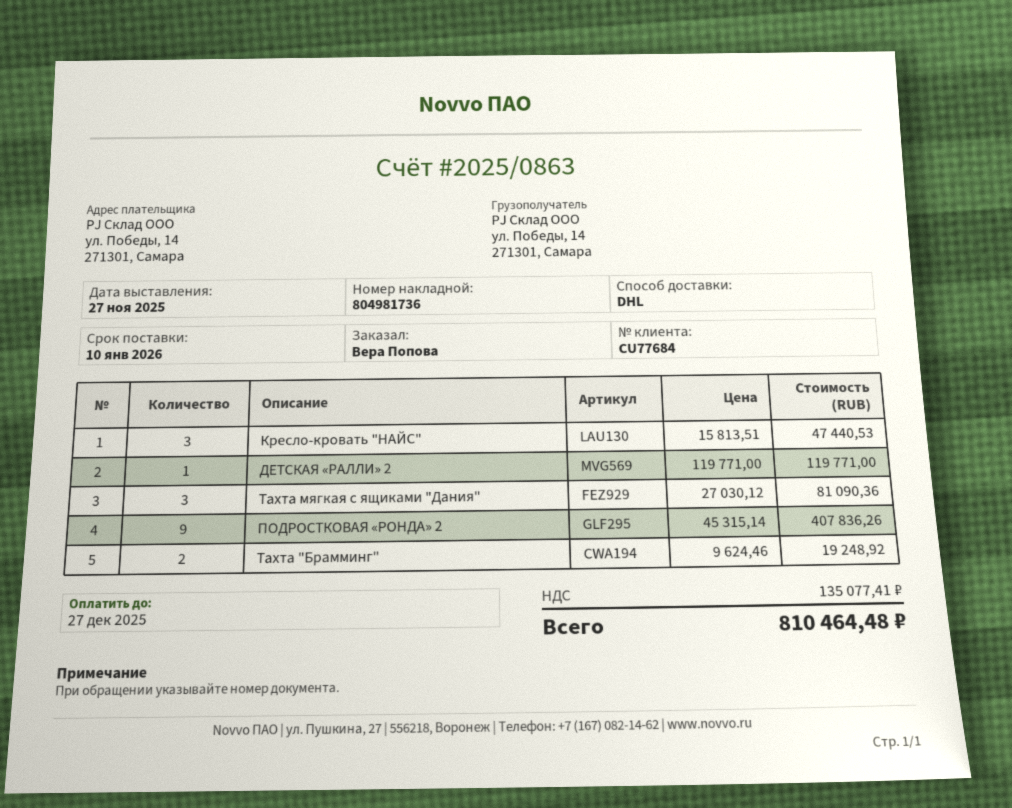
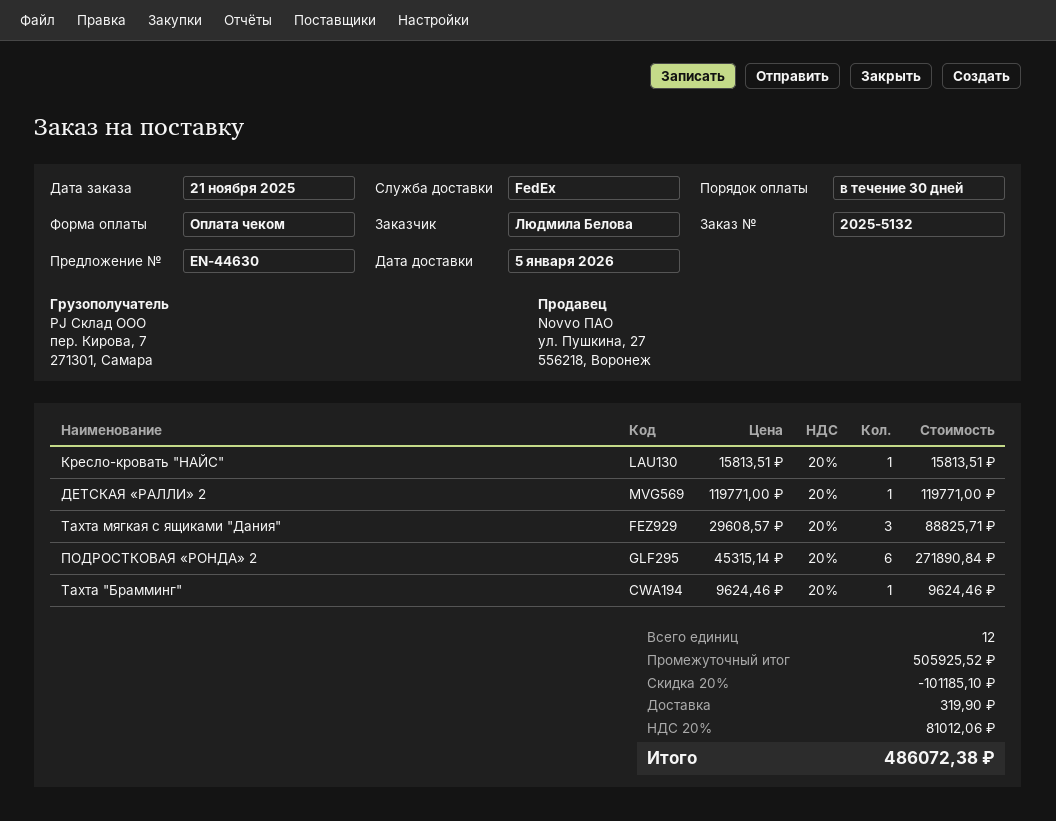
delivery date: 2026-01-10 -> 2026-01-05
ordered by: Вера Попова -> Людмила Белова
shipping method: DHL -> FedEx
ship to: ул. Победы, 14, 271301, Самара -> пер. Кирова, 7, 271301, Самара
Кресло-кровать "НАЙС": 3 x 15813.51 = 47440.53 -> 1 x 15813.51 = 15813.51
Тахта мягкая с ящиками "Дания": 3 x 27030.12 = 81090.36 -> 3 x 29608.57 = 88825.71
ПОДРОСТКОВАЯ «РОНДА» 2: 9 x 45315.14 = 407836.26 -> 6 x 45315.14 = 271890.84
Тахта "Брамминг": 2 x 9624.46 = 19248.92 -> 1 x 9624.46 = 9624.46
discount: none -> 20% = 101185.10
shipping: none -> 319.90
tax: 135077.41 -> 81012.06
total: 810464.48 -> 486072.38

